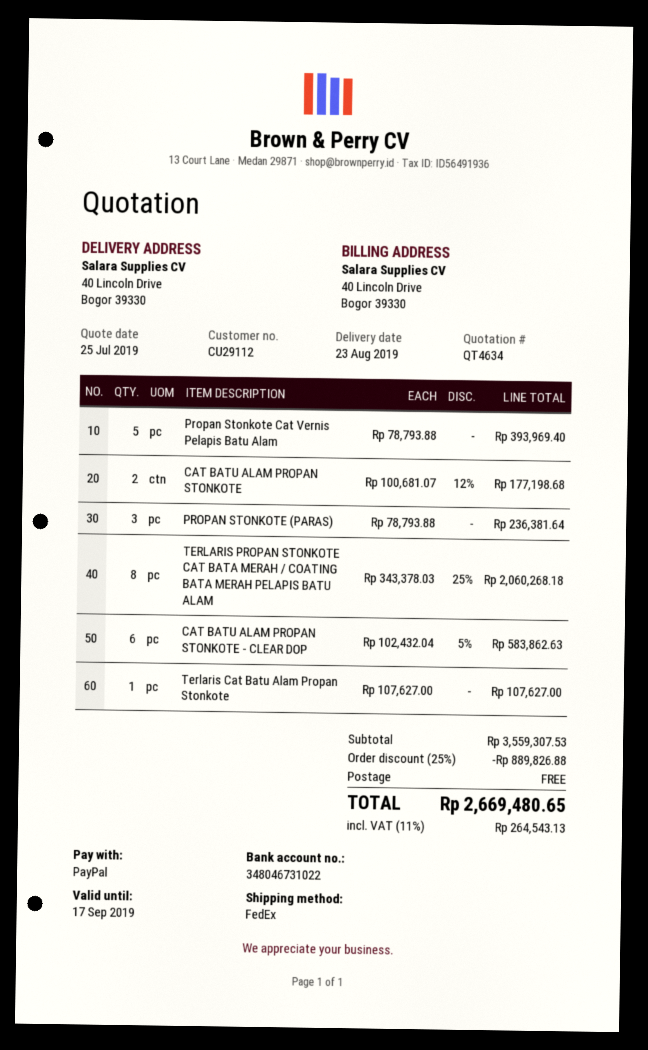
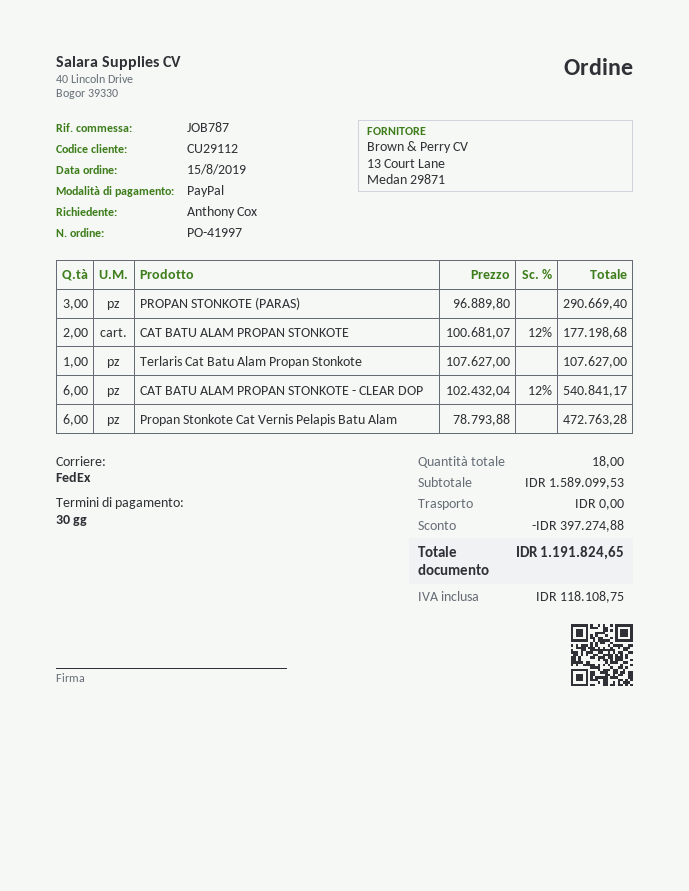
Propan Stonkote Cat Vernis Pelapis Batu Alam: 5 x 78793.88 = 393969.40 -> 6 x 78793.88 = 472763.28
PROPAN STONKOTE (PARAS): 3 x 78793.88 = 236381.64 -> 3 x 96889.80 = 290669.40
TERLARIS PROPAN STONKOTE CAT BATA MERAH / COATING BATA MERAH PELAPIS BATU ALAM: 8 x 343378.03 - 25% = 2060268.18 -> none
CAT BATU ALAM PROPAN STONKOTE - CLEAR DOP: 6 x 102432.04 - 5% = 583862.63 -> 6 x 102432.04 - 12% = 540841.17
subtotal: 3559307.53 -> 1589099.53
discount: 889826.88 -> 397274.88
tax: 264543.13 -> 118108.75
total: 2669480.65 -> 1191824.65

